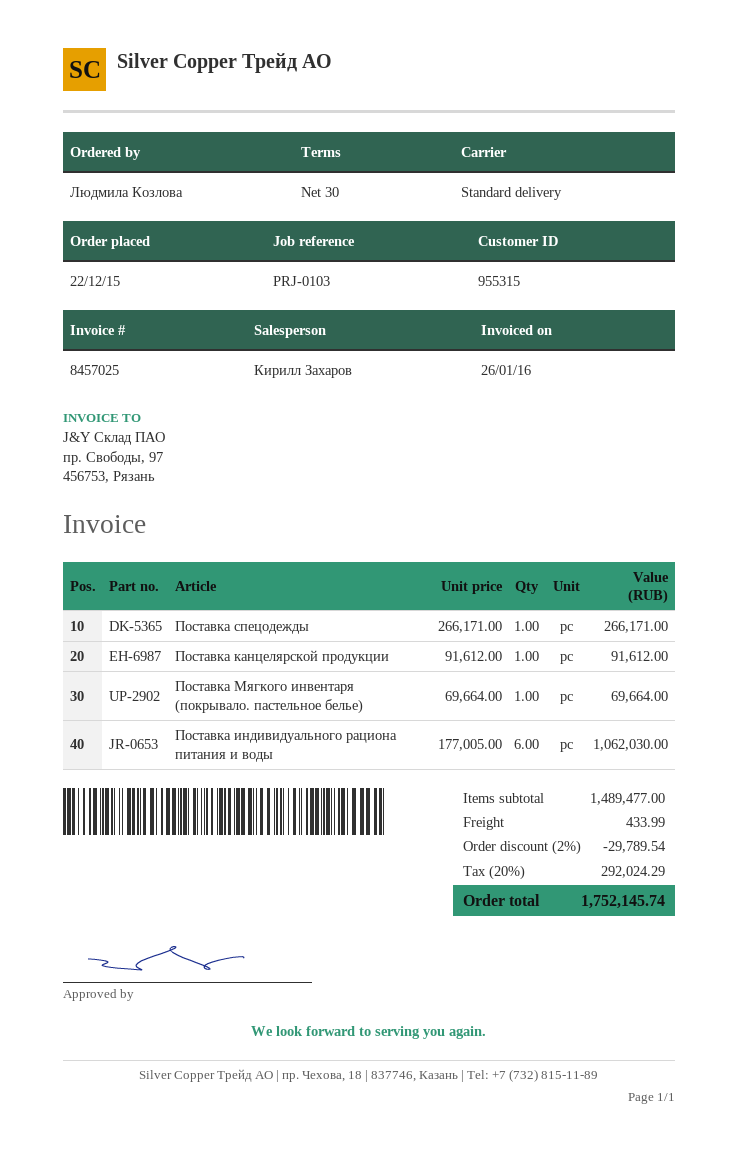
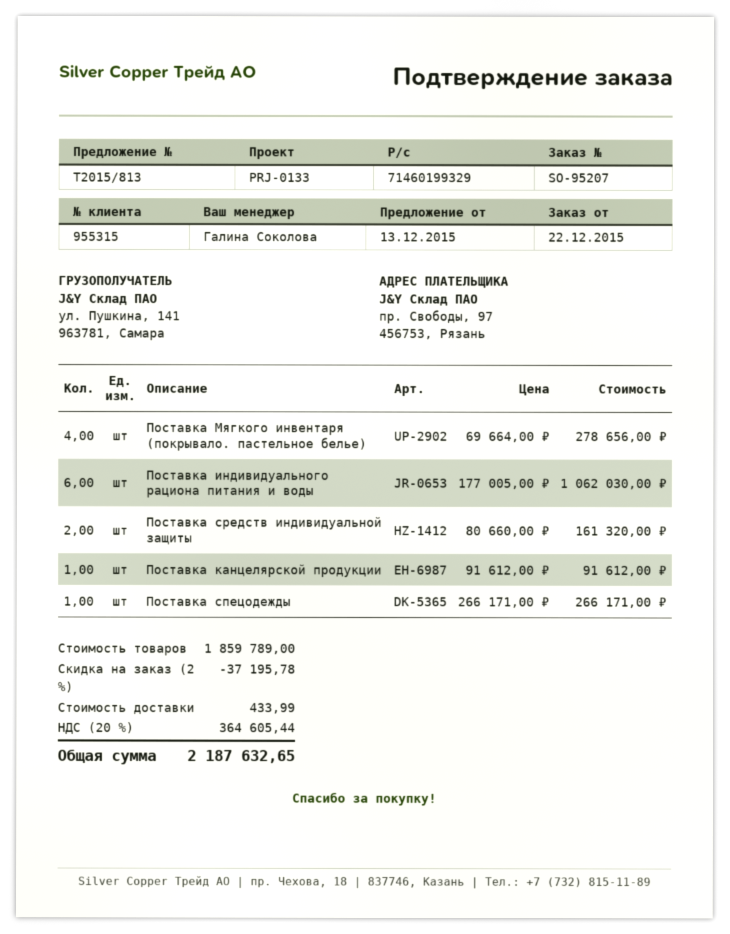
reference: PRJ-0103 -> PRJ-0133
sales rep: Кирилл Захаров -> Галина Соколова
Поставка Мягкого инвентаря (покрывало. пастельное белье): 1 x 69664.00 = 69664.00 -> 4 x 69664.00 = 278656.00
Поставка средств индивидуальной защиты: none -> 2 x 80660.00 = 161320.00
subtotal: 1489477.00 -> 1859789.00
discount: 2% = 29789.54 -> 2% = 37195.78
tax: 20% = 292024.29 -> 20% = 364605.44
total: 1752145.74 -> 2187632.65

